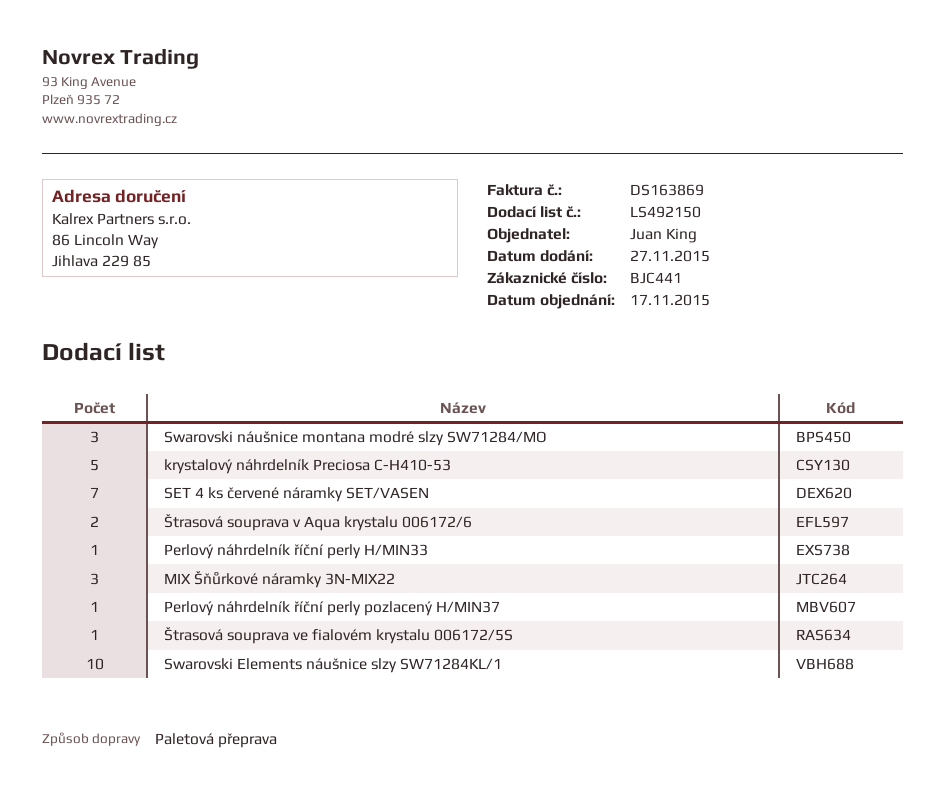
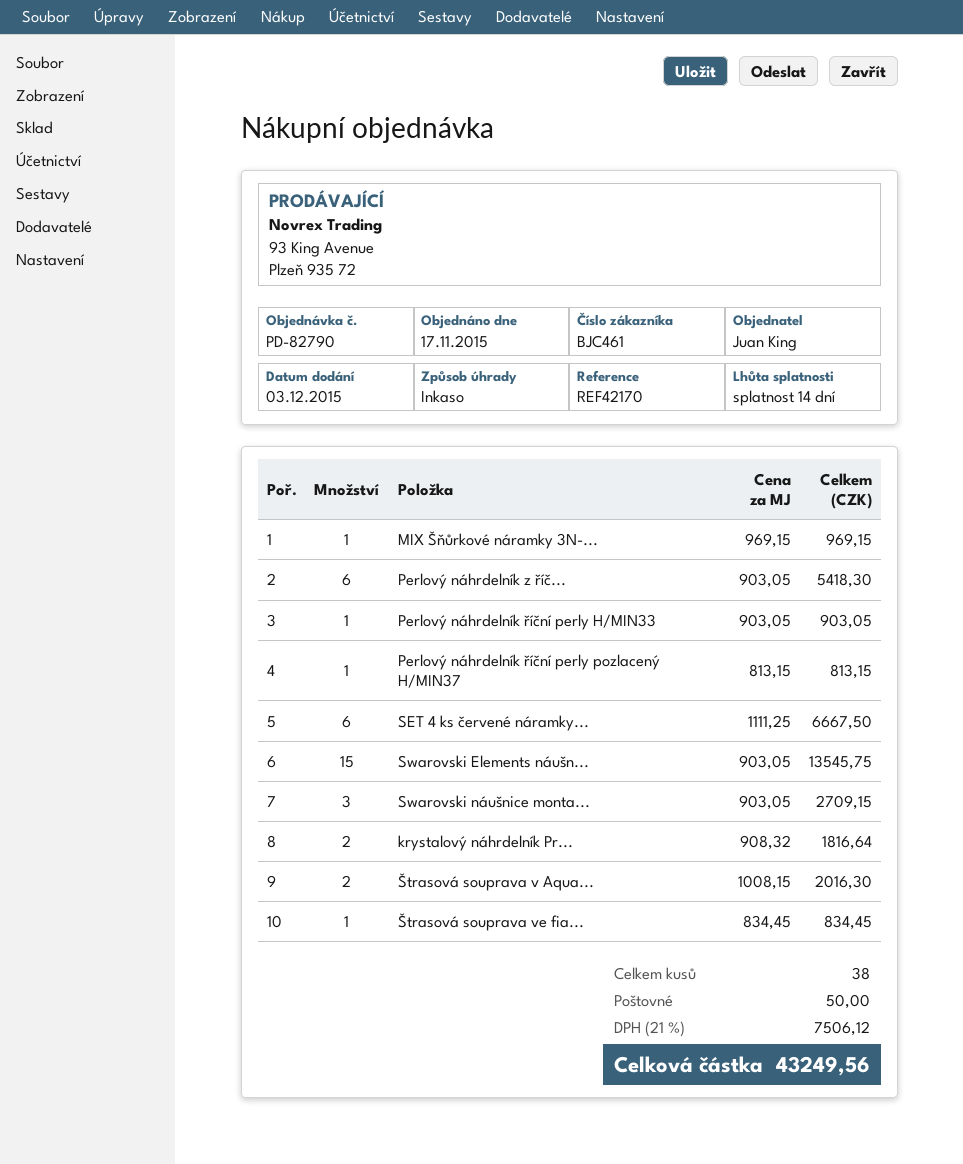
delivery date: 2015-11-27 -> 2015-12-03
customer number: BJC441 -> BJC461
krystalový náhrdelník Preciosa C-H410-53: 5 -> 2
SET 4 ks červené náramky SET/VASEN: 7 -> 6
MIX Šňůrkové náramky 3N-MIX22: 3 -> 1
Swarovski Elements náušnice slzy SW71284KL/1: 10 -> 15
Perlový náhrdelník z říč...: none -> 6

